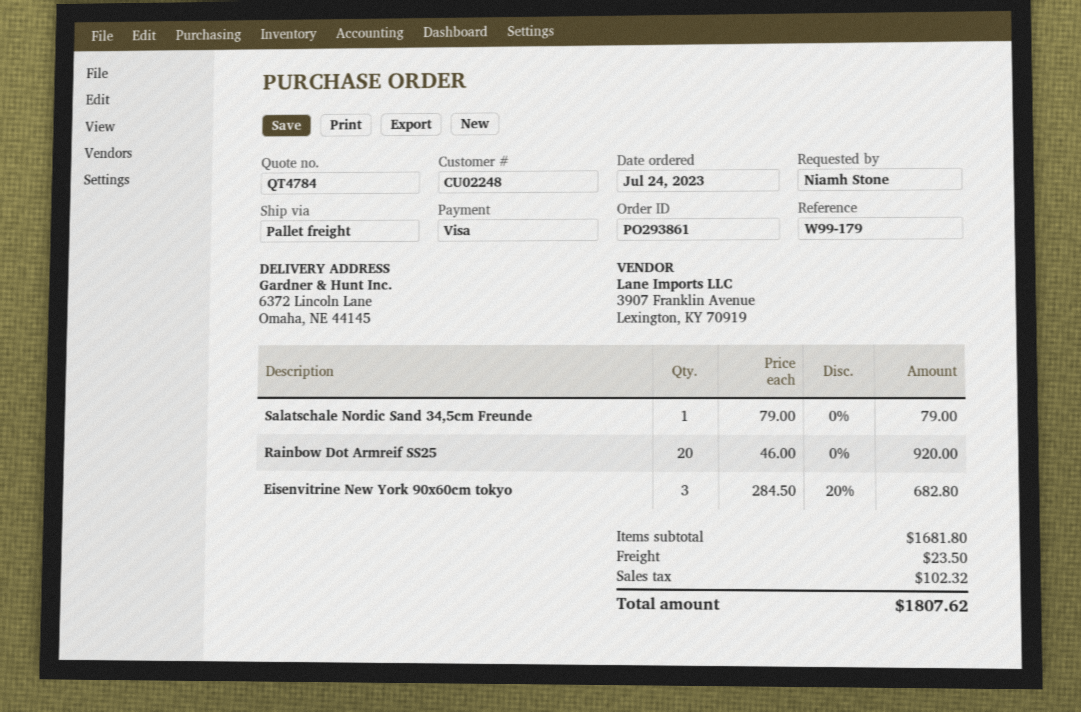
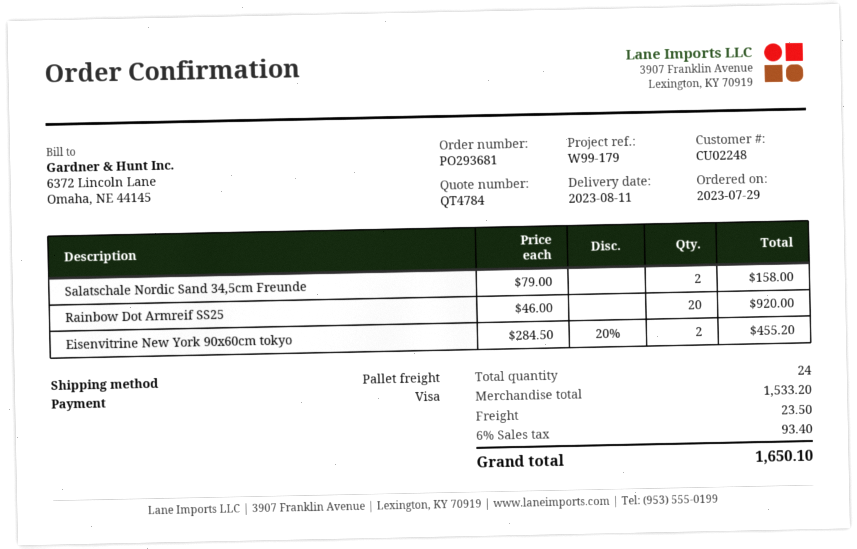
order number: PO293861 -> PO293681
order date: 2023-07-24 -> 2023-07-29
Salatschale Nordic Sand 34,5cm Freunde: 1 x 79.00 = 79.00 -> 2 x 79.00 = 158.00
Eisenvitrine New York 90x60cm tokyo: 3 x 284.50 - 20% = 682.80 -> 2 x 284.50 - 20% = 455.20
subtotal: 1681.80 -> 1533.20
tax: 102.32 -> 93.40
total: 1807.62 -> 1650.10

